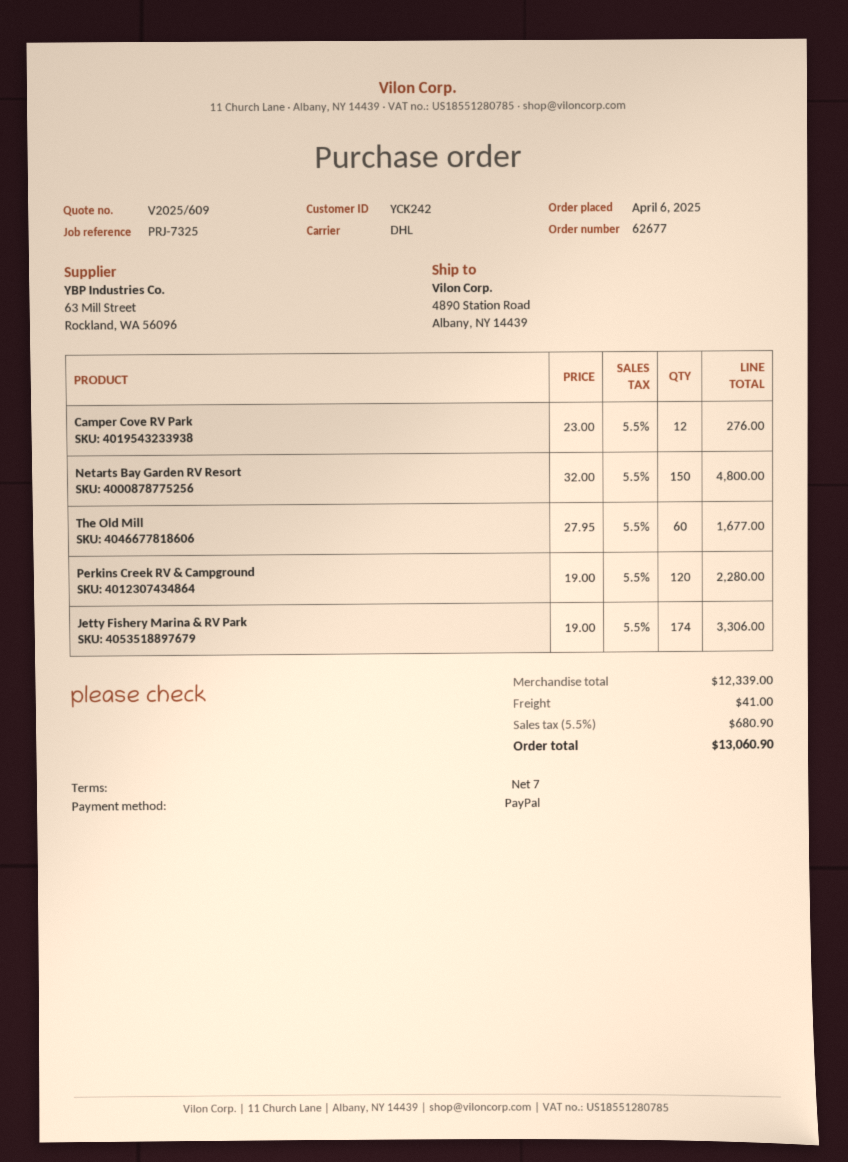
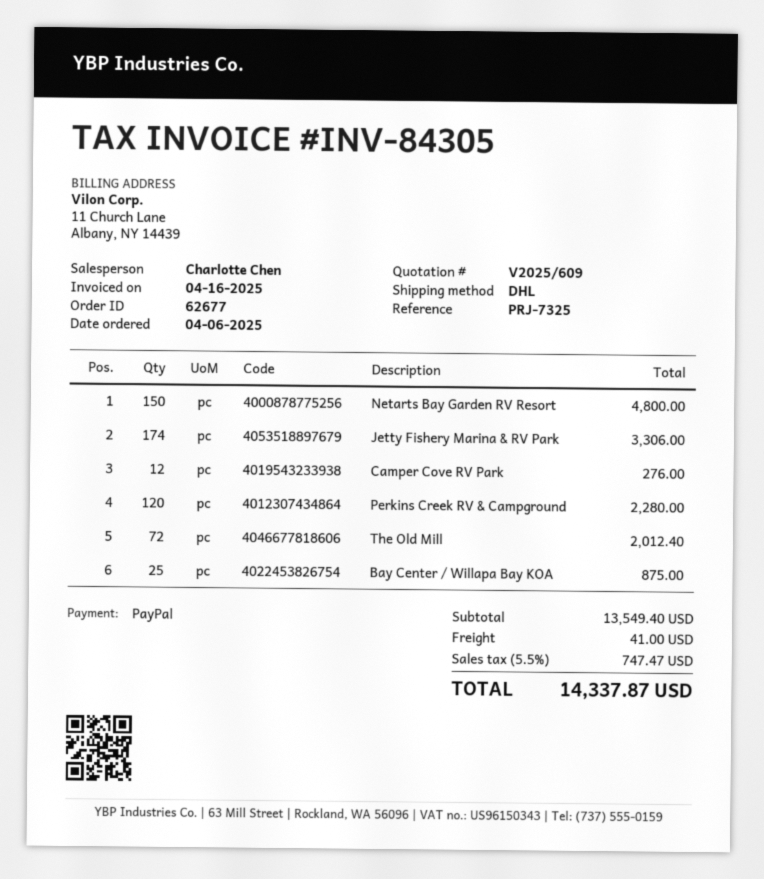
The Old Mill: 60 for 1677.00 -> 72 for 2012.40
Bay Center / Willapa Bay KOA: none -> 25 for 875.00
subtotal: 12339.00 -> 13549.40
tax: 5.5% = 680.90 -> 5.5% = 747.47
total: 13060.90 -> 14337.87

